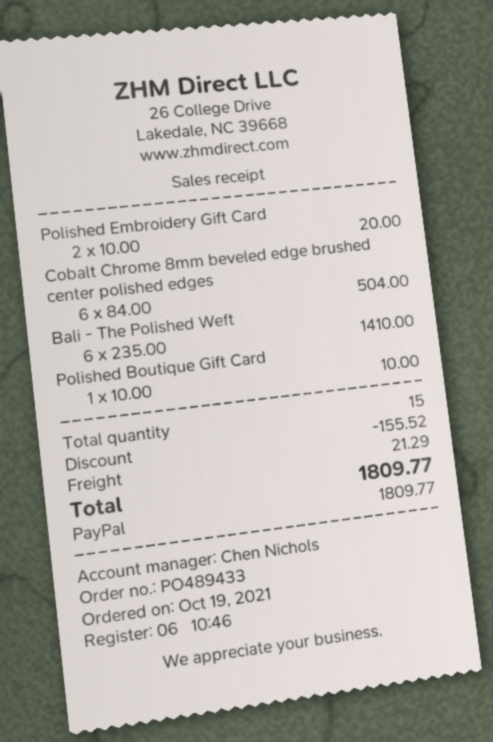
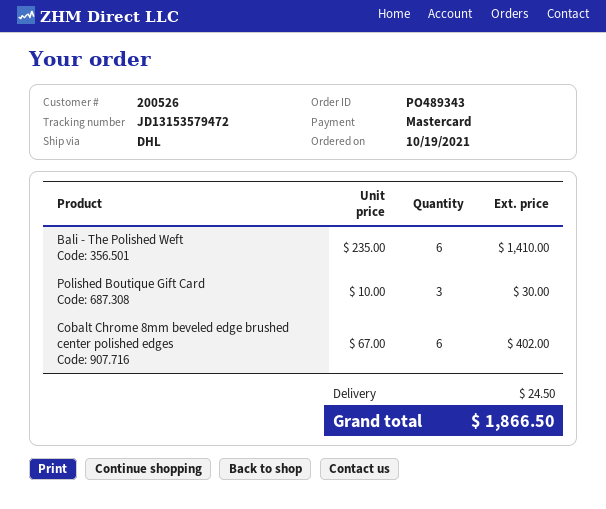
order number: PO489433 -> PO489343
payment method: PayPal -> Mastercard
Polished Embroidery Gift Card: 2 x 10.00 = 20.00 -> none
Cobalt Chrome 8mm beveled edge brushed center polished edges: 6 x 84.00 = 504.00 -> 6 x 67.00 = 402.00
Polished Boutique Gift Card: 1 x 10.00 = 10.00 -> 3 x 10.00 = 30.00
discount: 155.52 -> none
shipping: 21.29 -> 24.50
total: 1809.77 -> 1866.50

